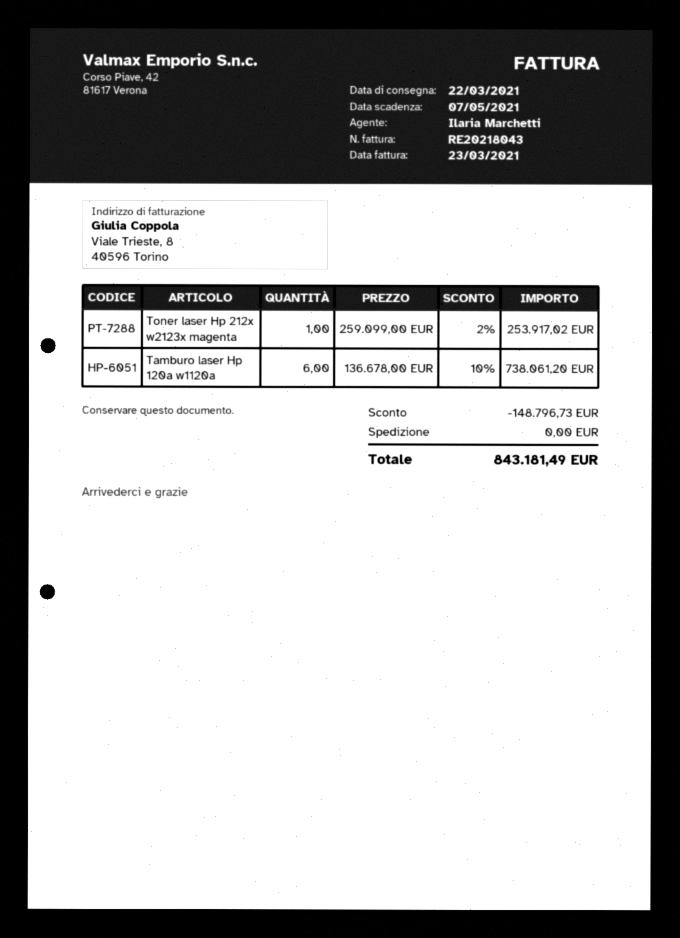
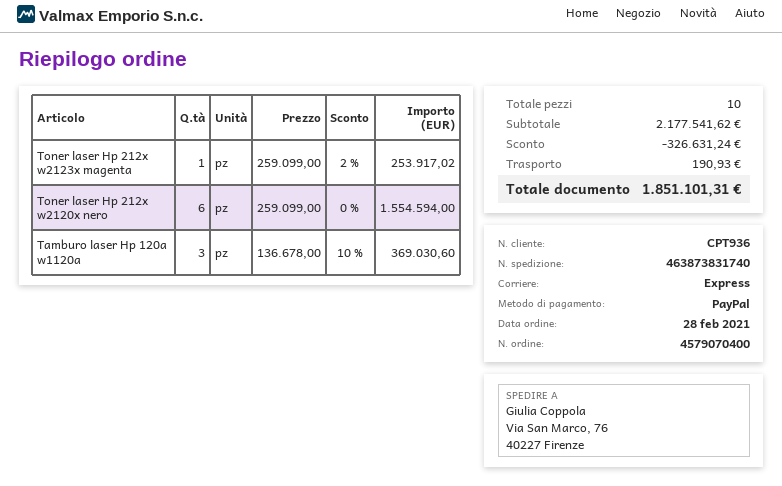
Tamburo laser Hp 120a w1120a: 6 x 136678.00 - 10% = 738061.20 -> 3 x 136678.00 - 10% = 369030.60
Toner laser Hp 212x w2120x nero: none -> 6 x 259099.00 = 1554594.00
discount: 148796.73 -> 326631.24
shipping: 0.00 -> 190.93
total: 843181.49 -> 1851101.31

